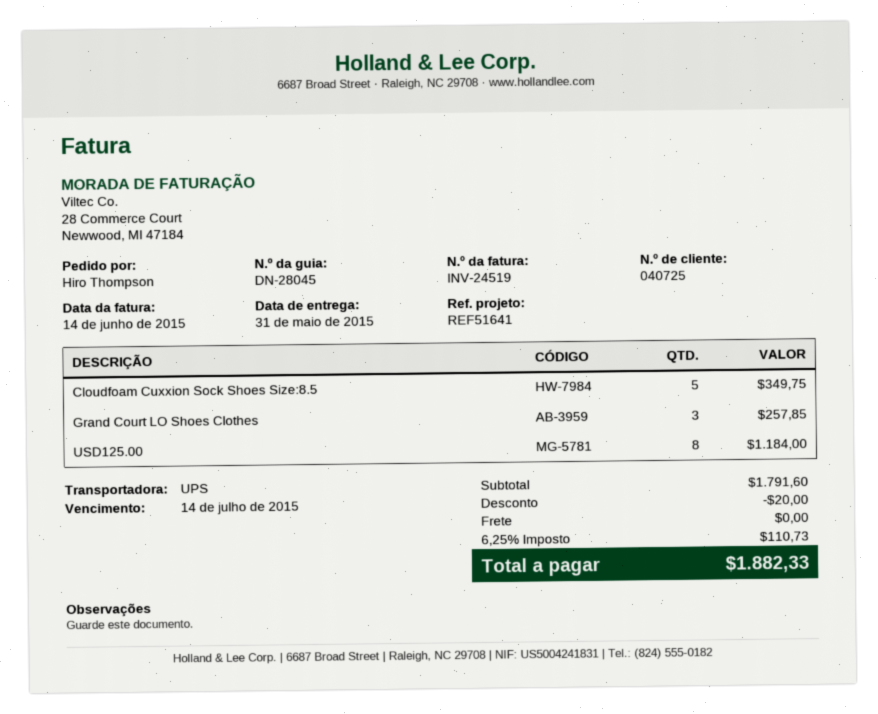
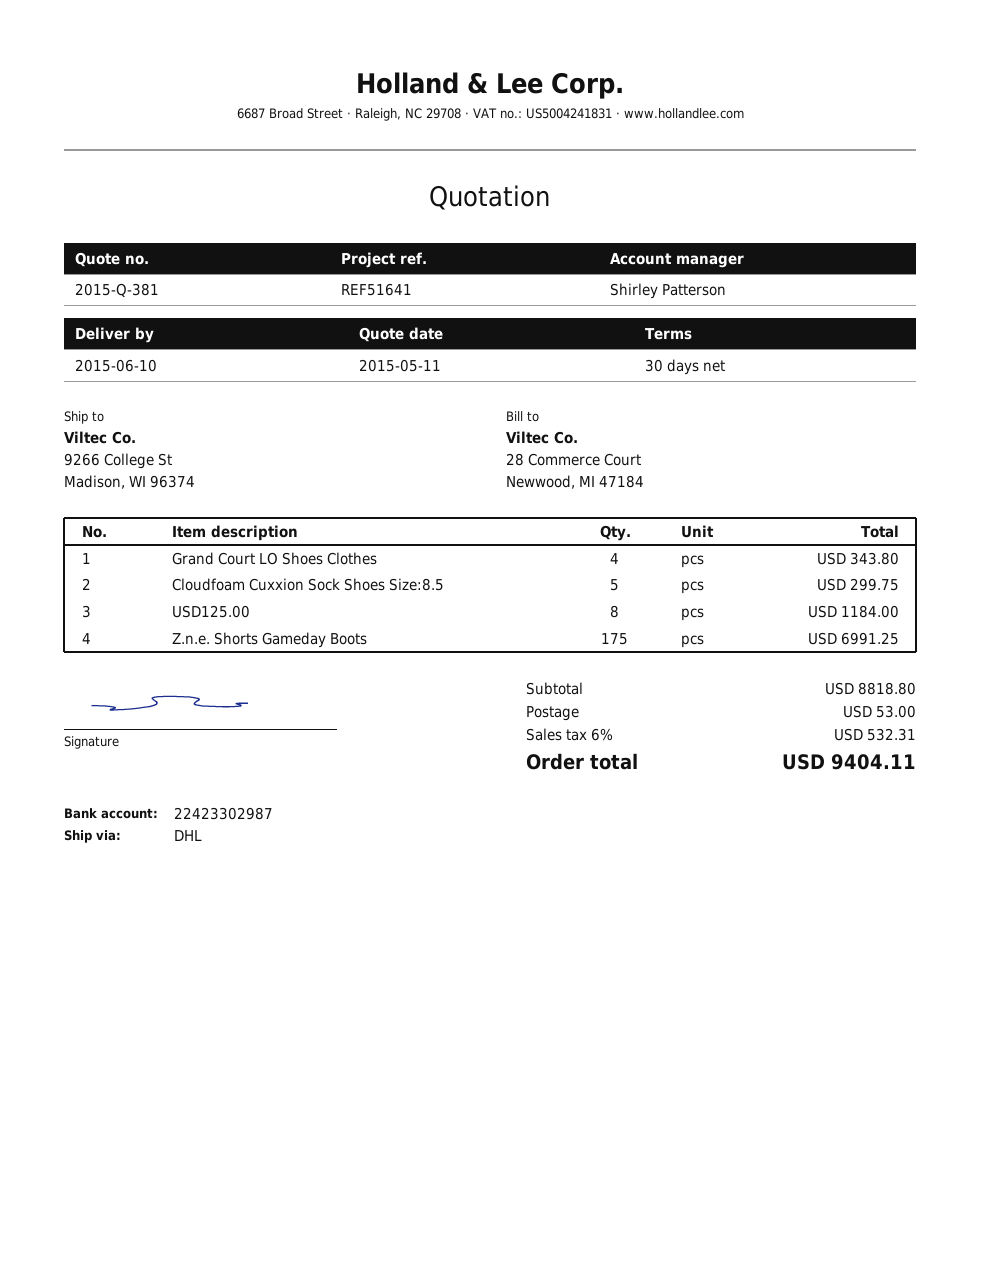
delivery date: 2015-05-31 -> 2015-06-10
shipping method: UPS -> DHL
Cloudfoam Cuxxion Sock Shoes Size:8.5: 5 for 349.75 -> 5 for 299.75
Grand Court LO Shoes Clothes: 3 for 257.85 -> 4 for 343.80
Z.n.e. Shorts Gameday Boots: none -> 175 for 6991.25
subtotal: 1791.60 -> 8818.80
discount: 20.00 -> none
shipping: 0.00 -> 53.00
tax: 6.25% = 110.73 -> 6% = 532.31
total: 1882.33 -> 9404.11

